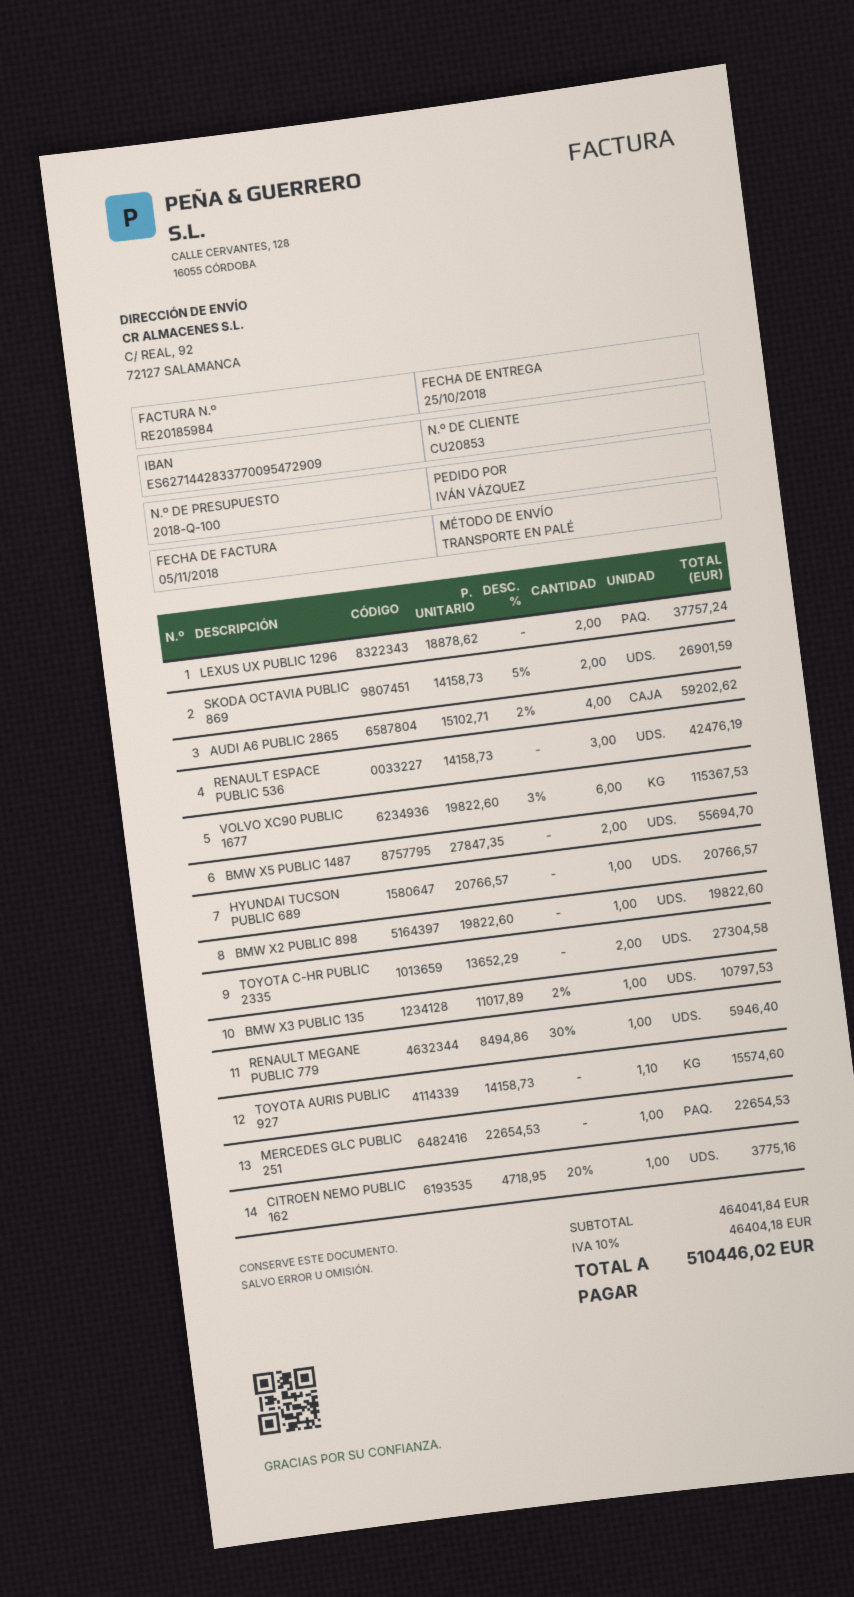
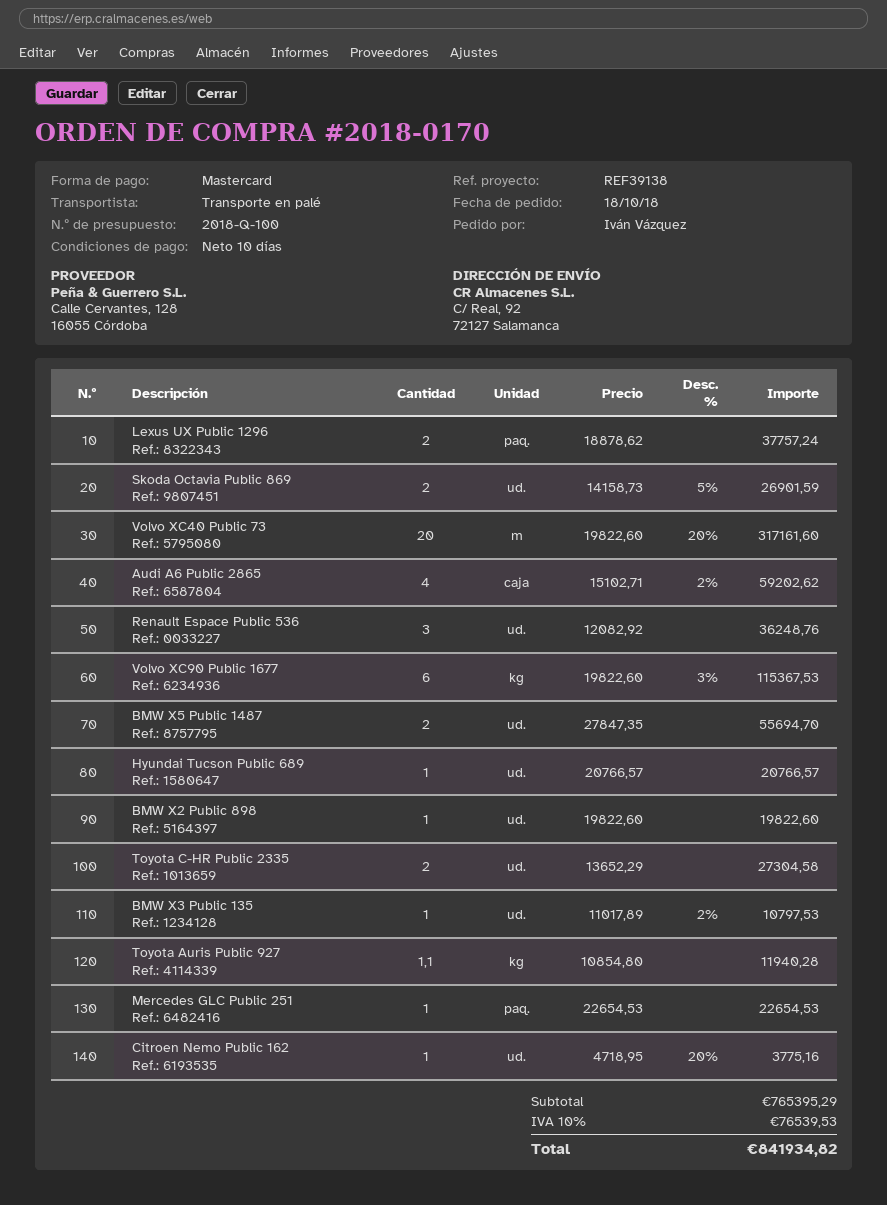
RENAULT ESPACE PUBLIC 536: 3 x 14158.73 = 42476.19 -> 3 x 12082.92 = 36248.76
RENAULT MEGANE PUBLIC 779: 1 x 8494.86 - 30% = 5946.40 -> none
TOYOTA AURIS PUBLIC 927: 1.1 x 14158.73 = 15574.60 -> 1.1 x 10854.80 = 11940.28
Volvo XC40 Public 73: none -> 20 x 19822.60 - 20% = 317161.60
subtotal: 464041.84 -> 765395.29
tax: 10% = 46404.18 -> 10% = 76539.53
total: 510446.02 -> 841934.82

